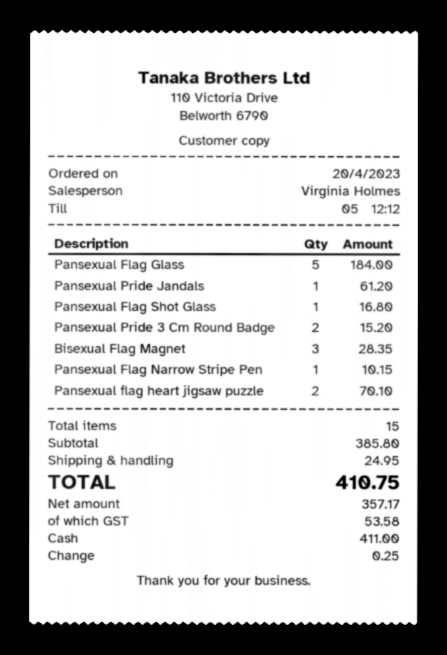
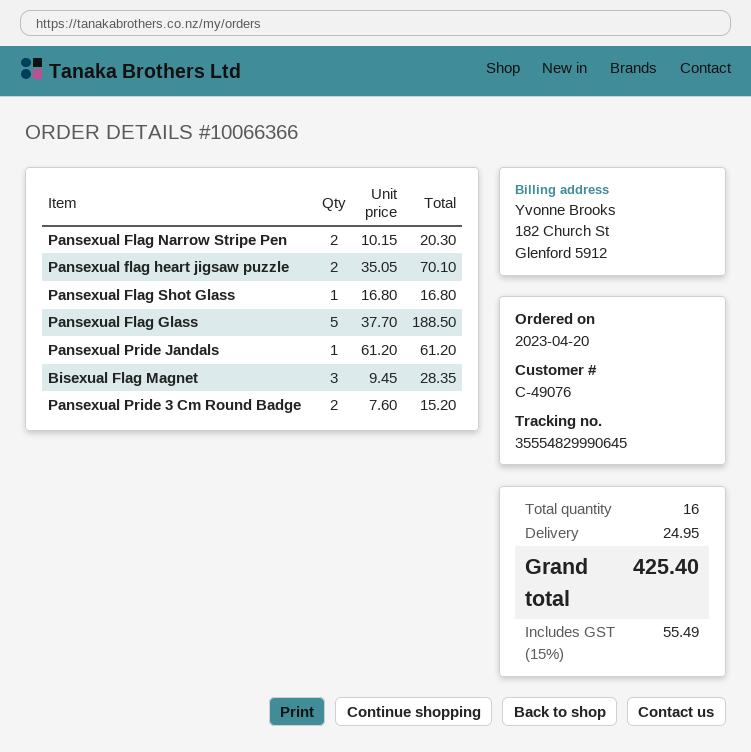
Pansexual Flag Glass: 5 for 184.00 -> 5 for 188.50
Pansexual Flag Narrow Stripe Pen: 1 for 10.15 -> 2 for 20.30
total quantity: 15 -> 16
tax: 53.58 -> 55.49
total: 410.75 -> 425.40

